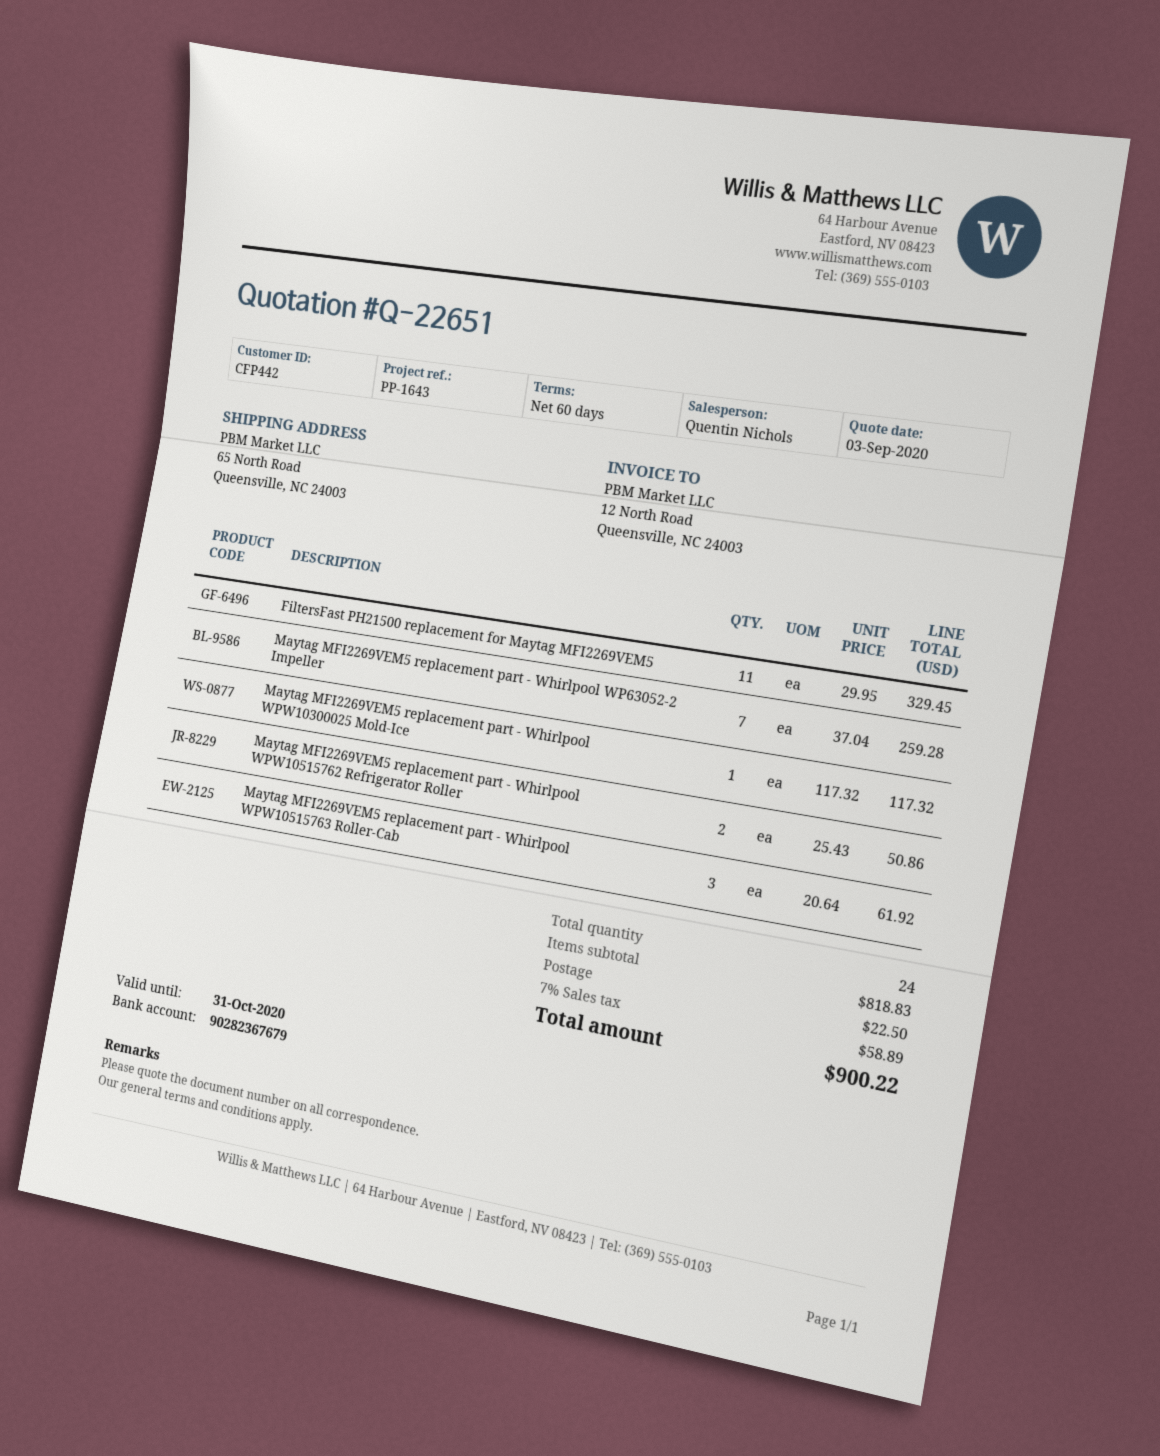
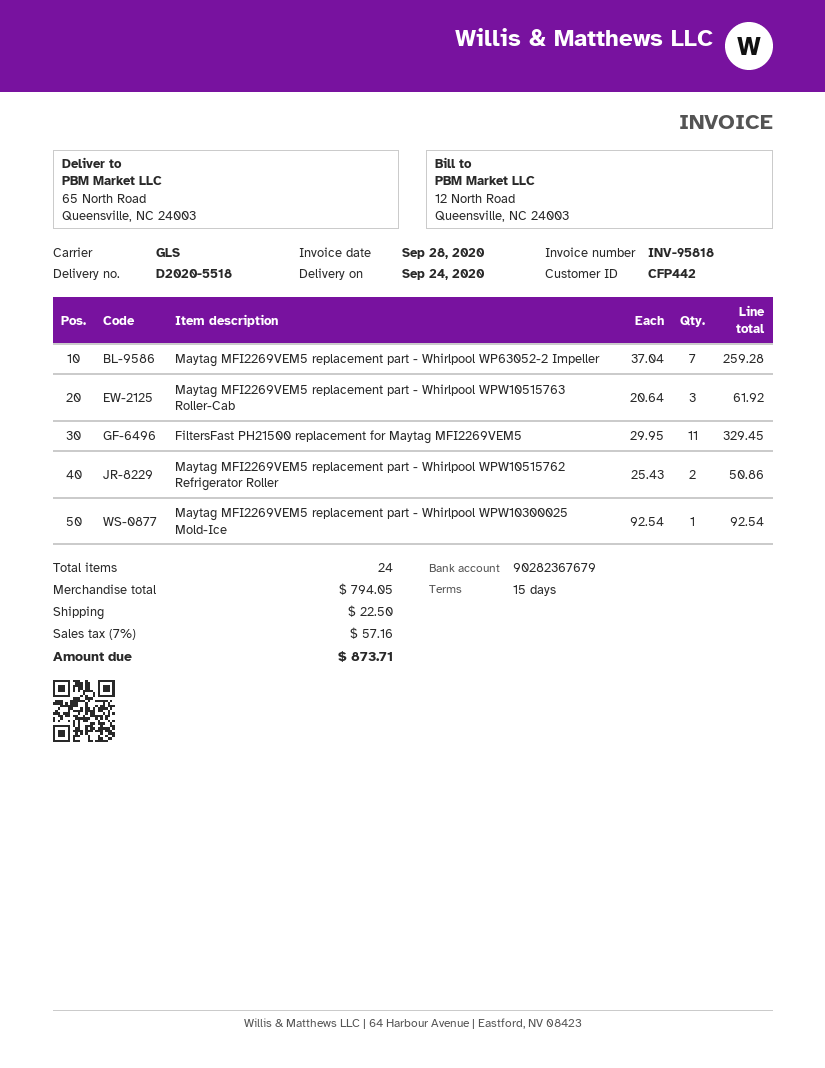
payment terms: 60 days -> 15 days
Maytag MFI2269VEM5 replacement part - Whirlpool WPW10300025 Mold-Ice: 1 x 117.32 = 117.32 -> 1 x 92.54 = 92.54
subtotal: 818.83 -> 794.05
tax: 7% = 58.89 -> 7% = 57.16
total: 900.22 -> 873.71

